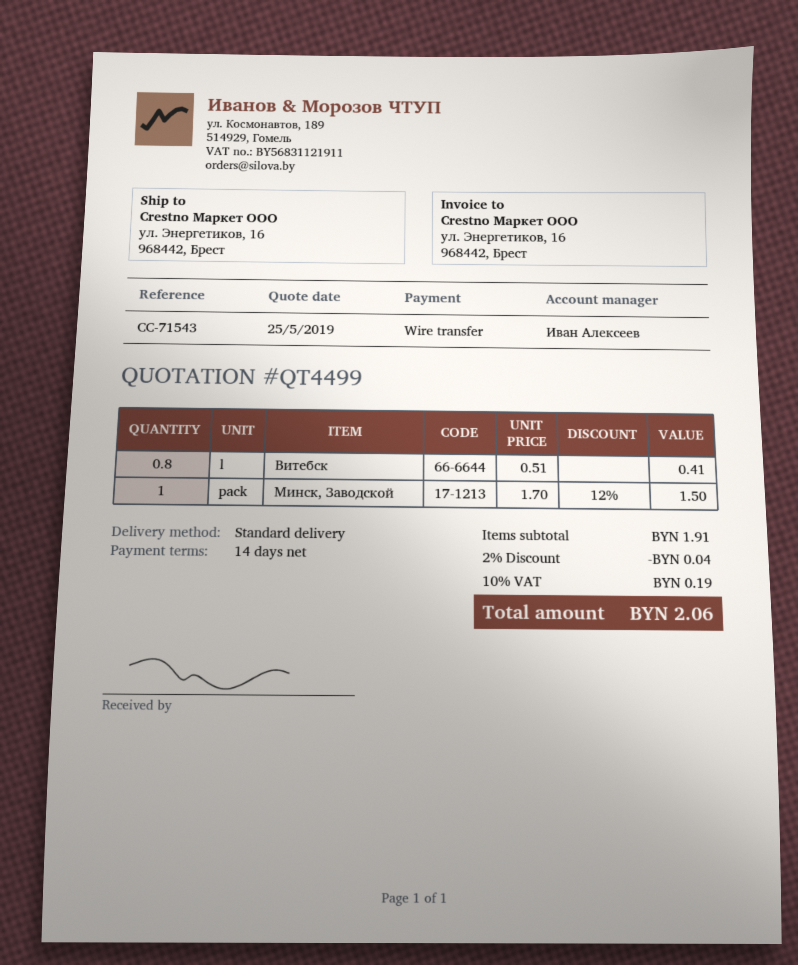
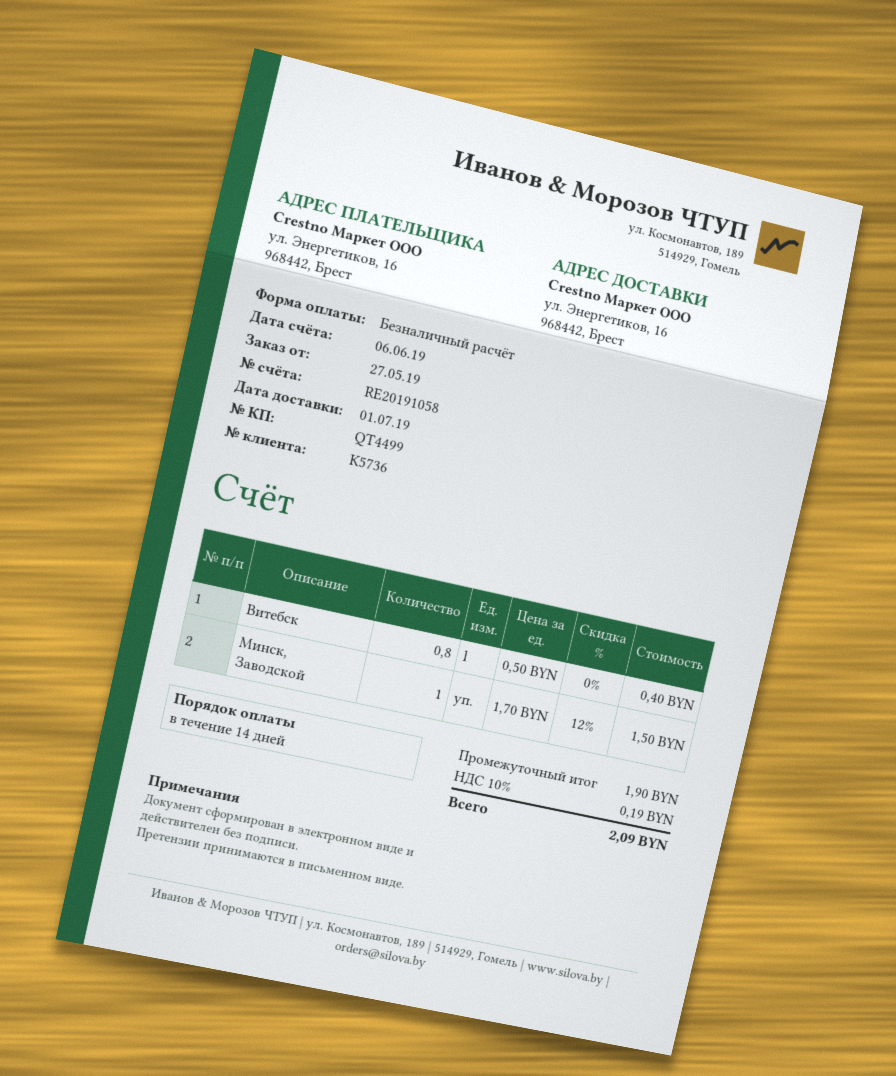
Витебск: 0.8 x 0.51 = 0.41 -> 0.8 x 0.50 = 0.40
subtotal: 1.91 -> 1.90
discount: 2% = 0.04 -> none
total: 2.06 -> 2.09

